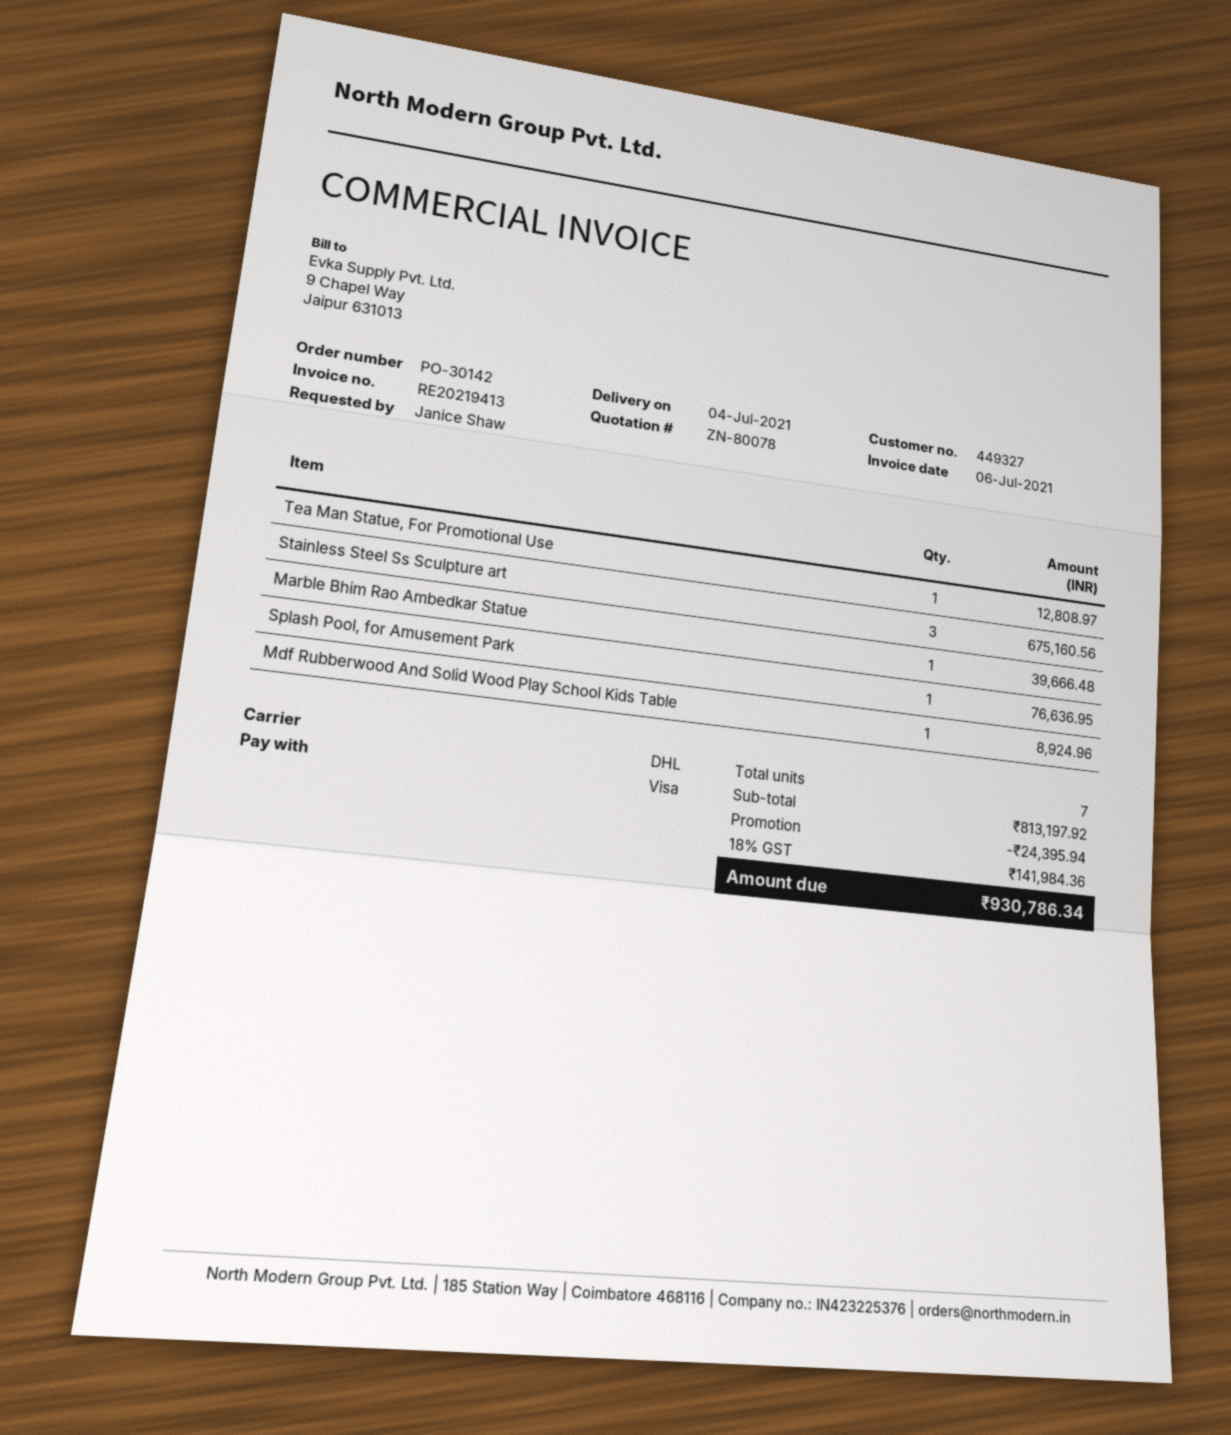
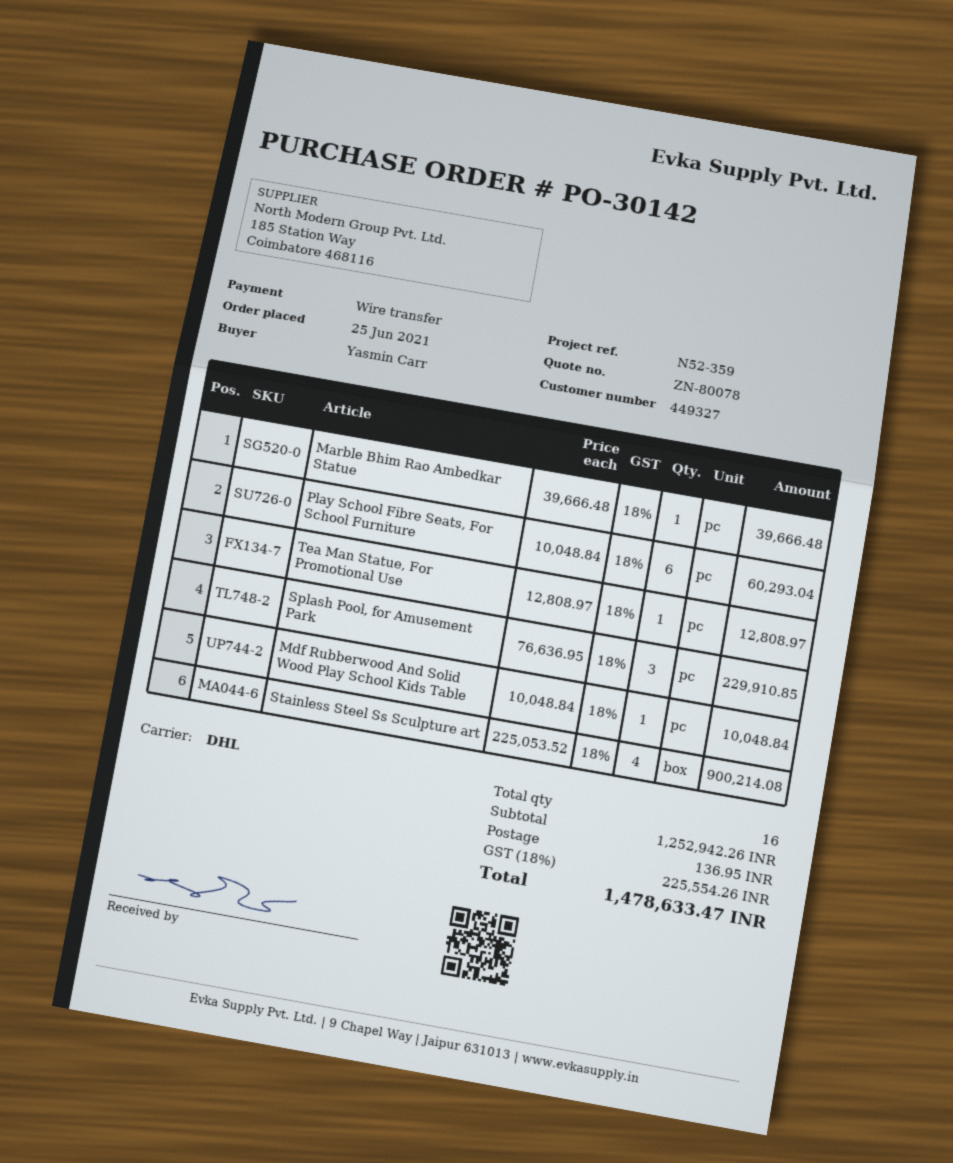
ordered by: Janice Shaw -> Yasmin Carr
payment method: Visa -> bank transfer
Stainless Steel Ss Sculpture art: 3 for 675160.56 -> 4 for 900214.08
Splash Pool, for Amusement Park: 1 for 76636.95 -> 3 for 229910.85
Mdf Rubberwood And Solid Wood Play School Kids Table: 1 for 8924.96 -> 1 for 10048.84
Play School Fibre Seats, For School Furniture: none -> 6 for 60293.04
total quantity: 7 -> 16
subtotal: 813197.92 -> 1252942.26
discount: 24395.94 -> none
shipping: none -> 136.95
tax: 18% = 141984.36 -> 18% = 225554.26
total: 930786.34 -> 1478633.47

